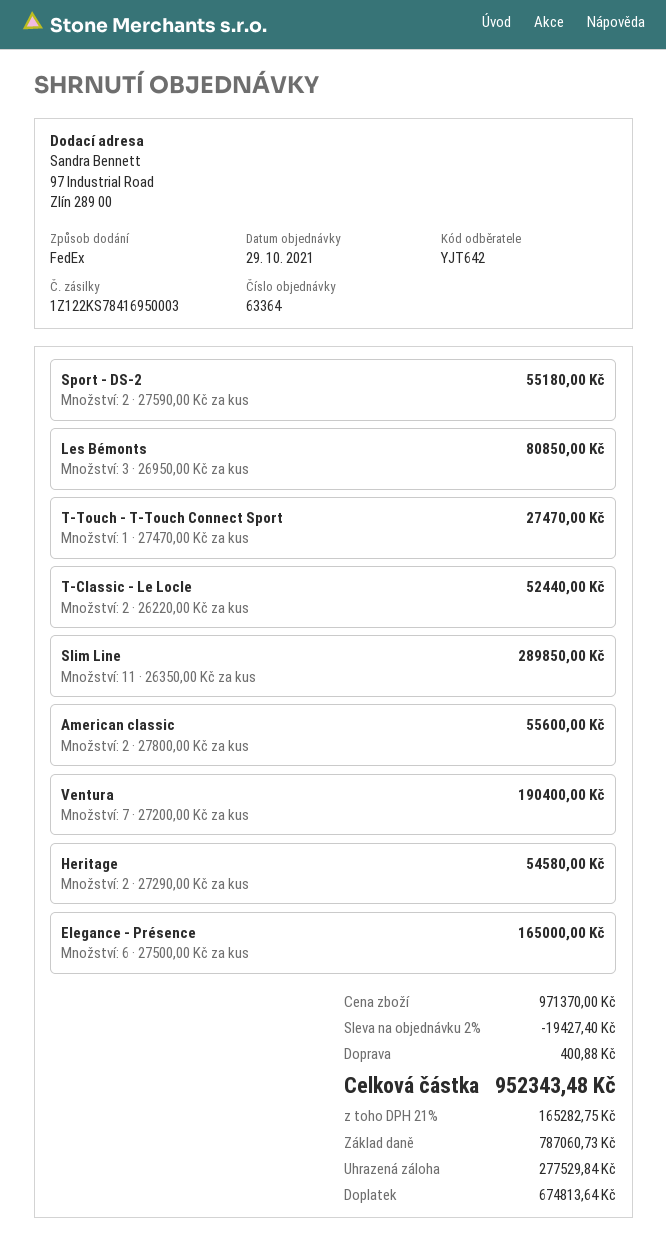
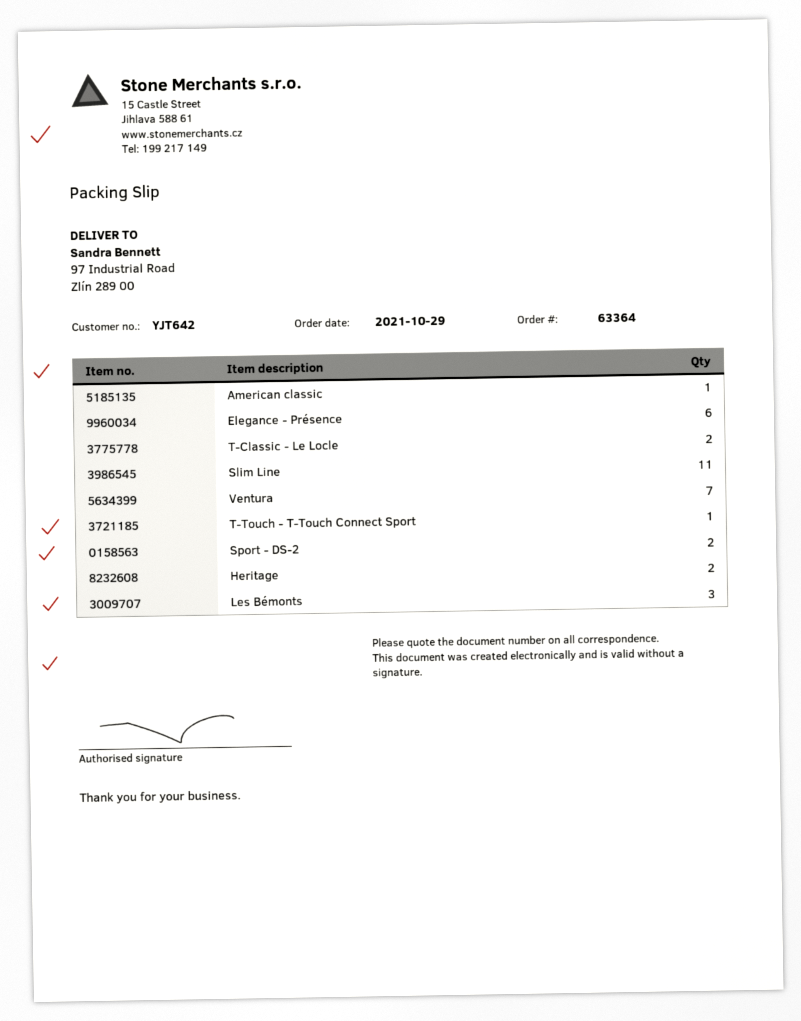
American classic: 2 -> 1

